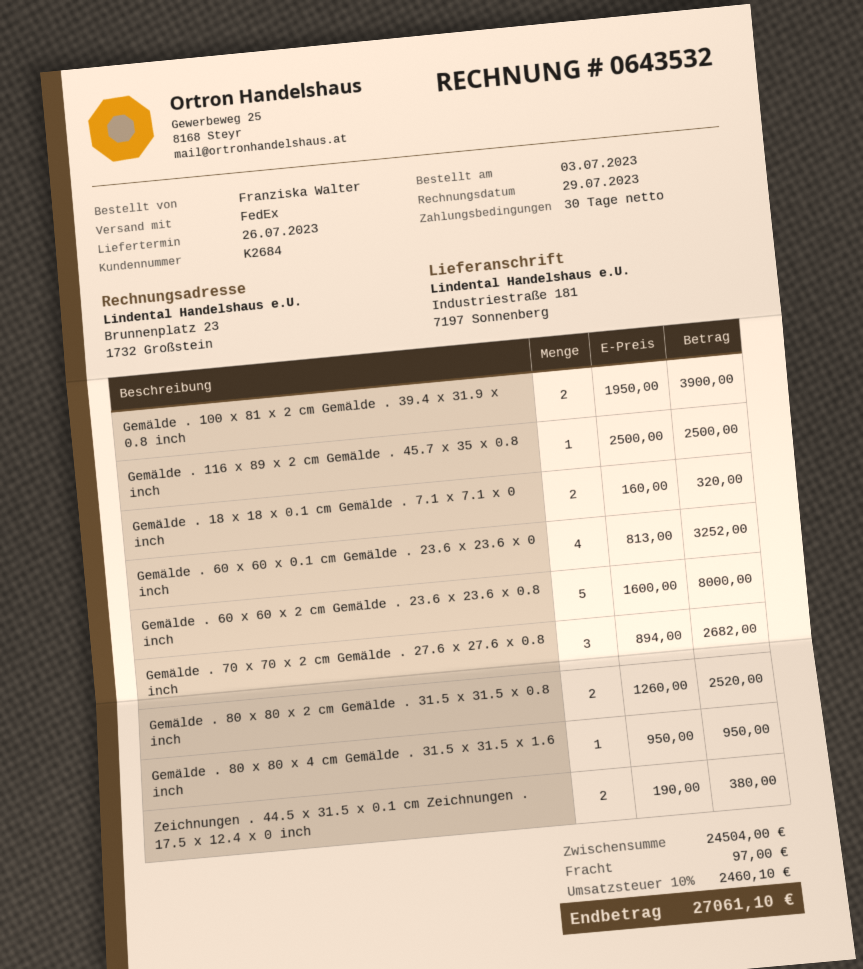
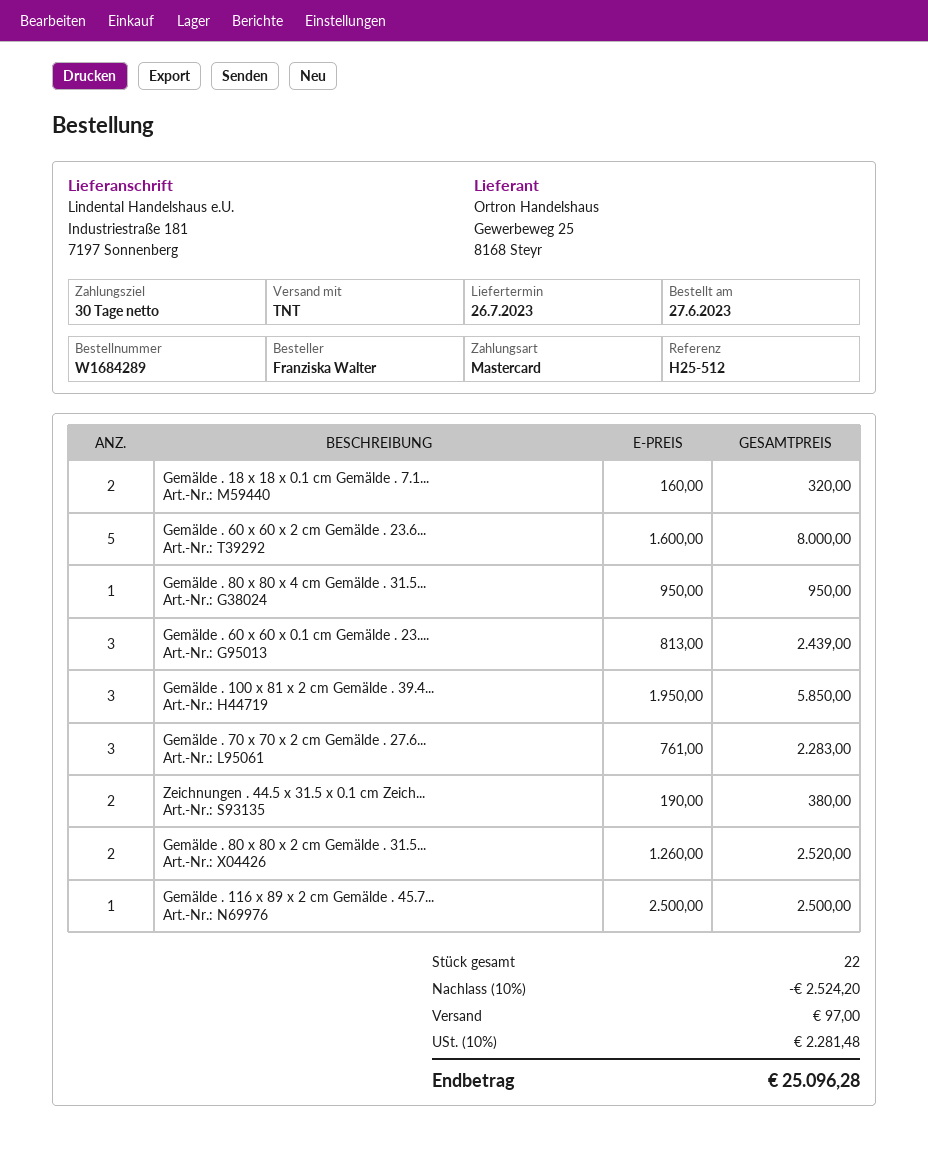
order date: 2023-07-03 -> 2023-06-27
shipping method: FedEx -> TNT
Gemälde . 100 x 81 x 2 cm Gemälde . 39.4 x 31.9 x 0.8 inch: 2 x 1950.00 = 3900.00 -> 3 x 1950.00 = 5850.00
Gemälde . 60 x 60 x 0.1 cm Gemälde . 23.6 x 23.6 x 0 inch: 4 x 813.00 = 3252.00 -> 3 x 813.00 = 2439.00
Gemälde . 70 x 70 x 2 cm Gemälde . 27.6 x 27.6 x 0.8 inch: 3 x 894.00 = 2682.00 -> 3 x 761.00 = 2283.00
discount: none -> 10% = 2524.20
tax: 10% = 2460.10 -> 10% = 2281.48
total: 27061.10 -> 25096.28

